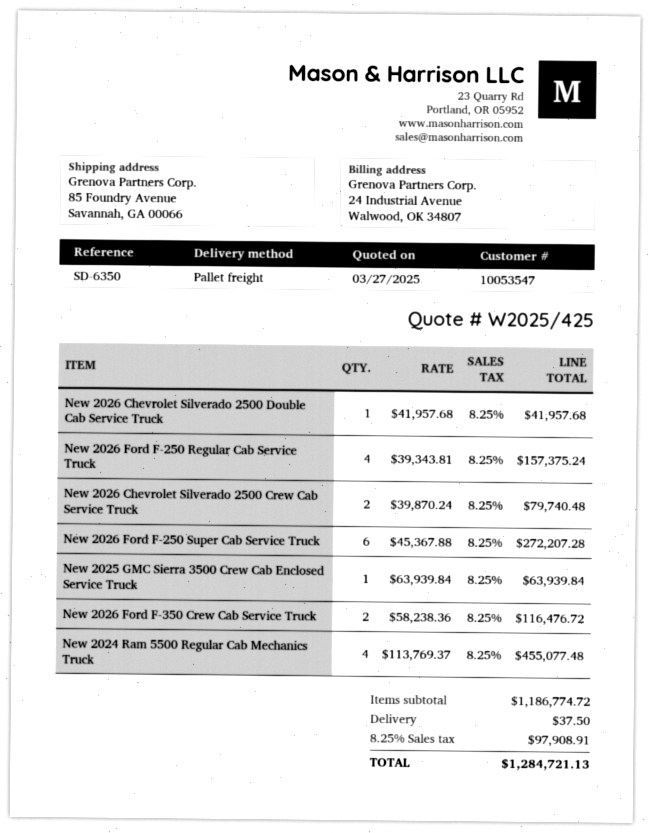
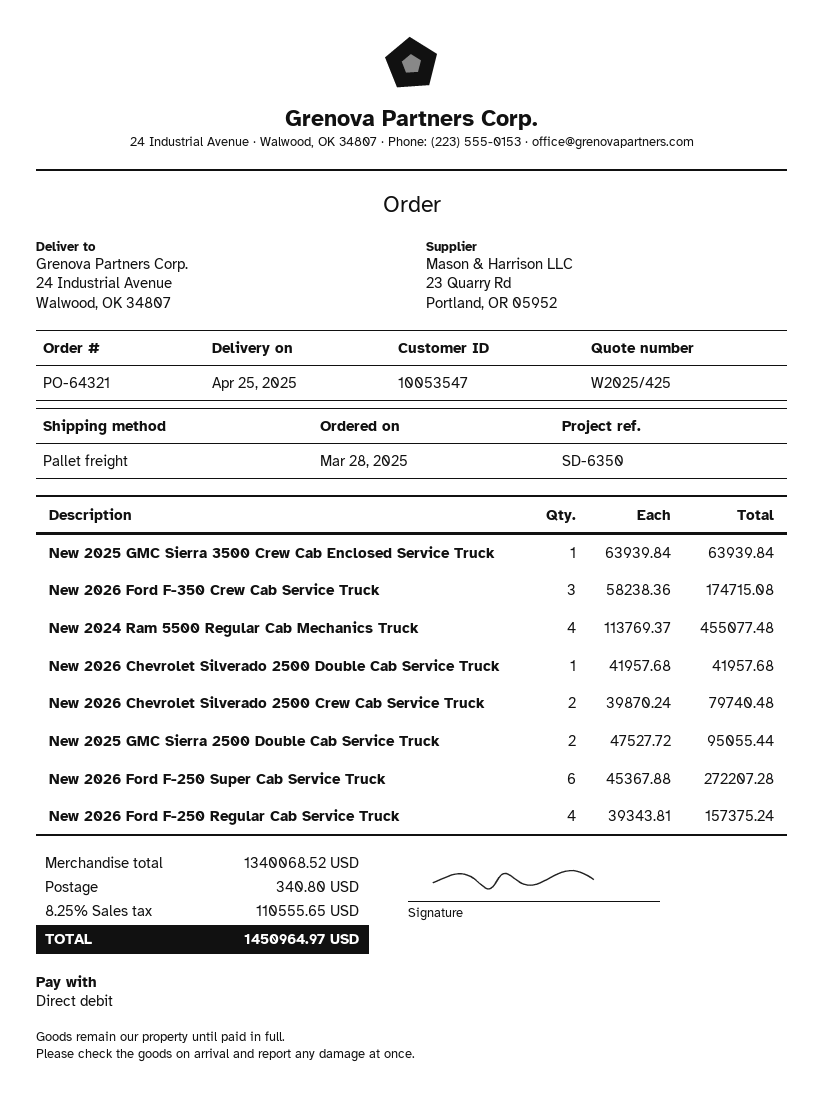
ship to: 85 Foundry Avenue, Savannah, GA 00066 -> 24 Industrial Avenue, Walwood, OK 34807
New 2026 Ford F-350 Crew Cab Service Truck: 2 x 58238.36 = 116476.72 -> 3 x 58238.36 = 174715.08
New 2025 GMC Sierra 2500 Double Cab Service Truck: none -> 2 x 47527.72 = 95055.44
subtotal: 1186774.72 -> 1340068.52
shipping: 37.50 -> 340.80
tax: 8.25% = 97908.91 -> 8.25% = 110555.65
total: 1284721.13 -> 1450964.97

